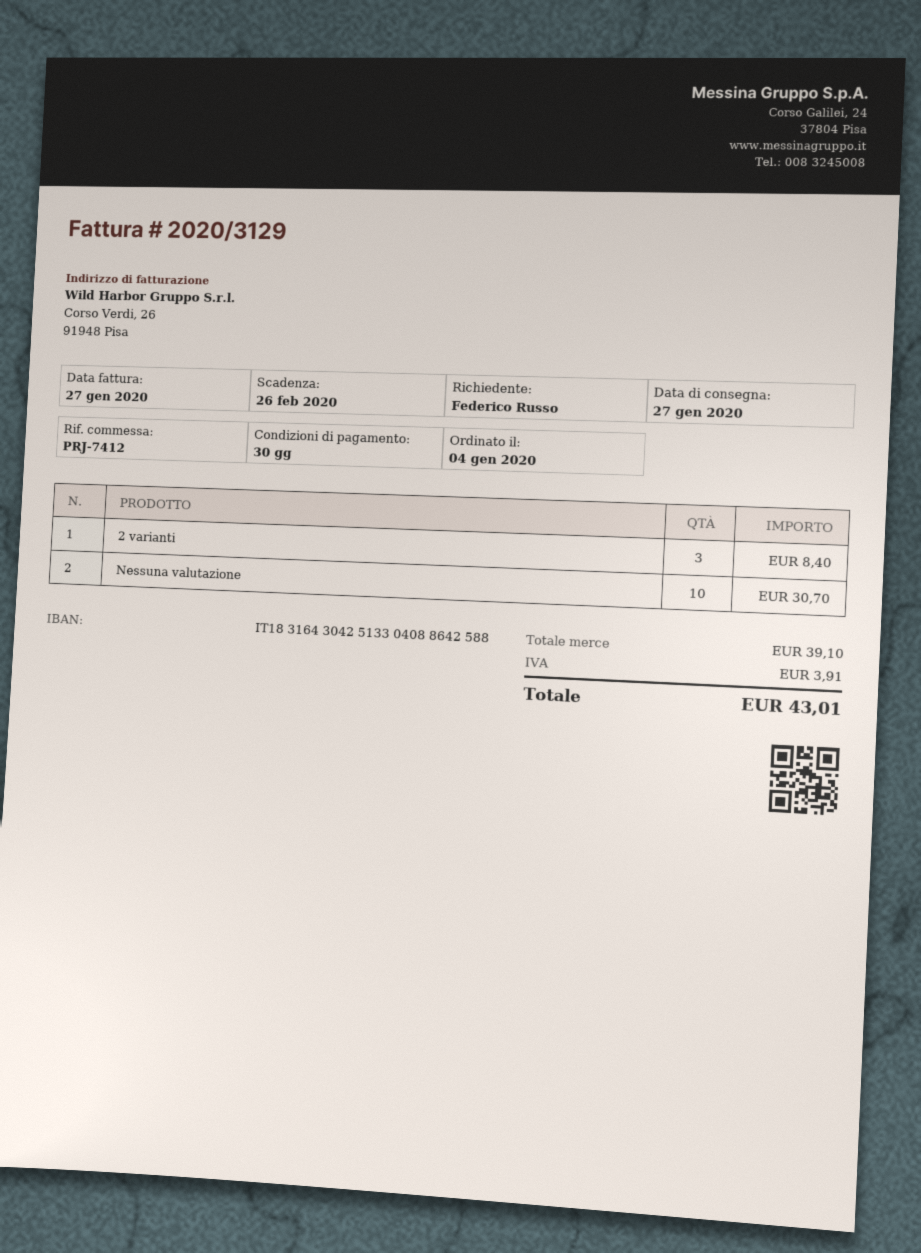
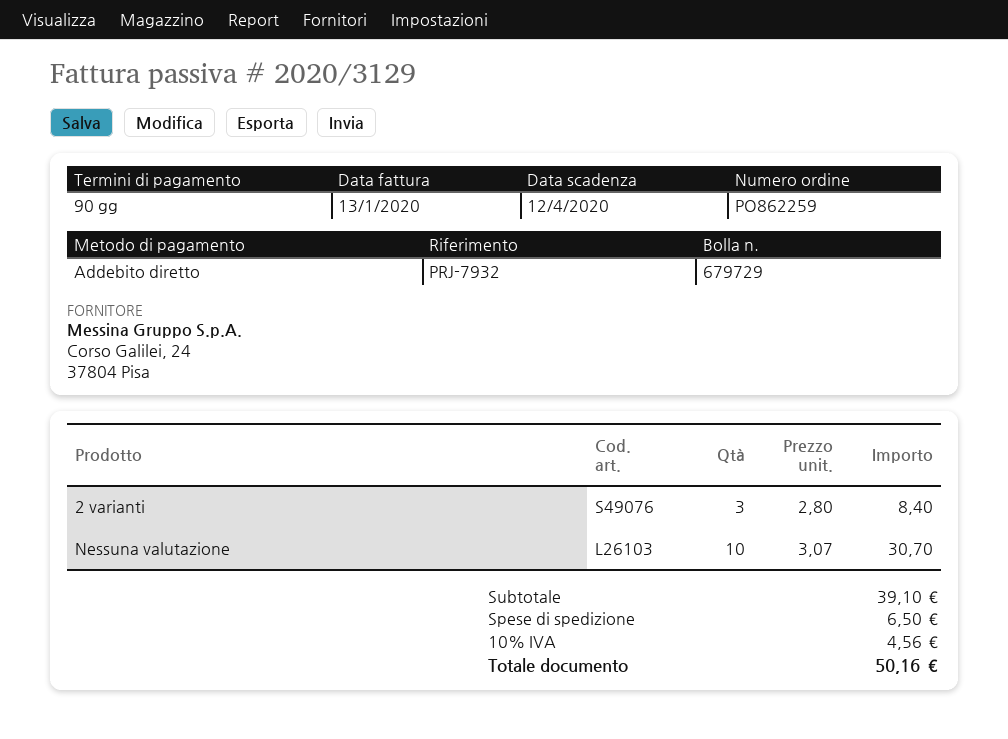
invoice date: 2020-01-27 -> 2020-01-13
payment terms: 30 days -> 90 days
due date: 2020-02-26 -> 2020-04-12
reference: PRJ-7412 -> PRJ-7932
shipping: none -> 6.50
tax: 3.91 -> 4.56
total: 43.01 -> 50.16

